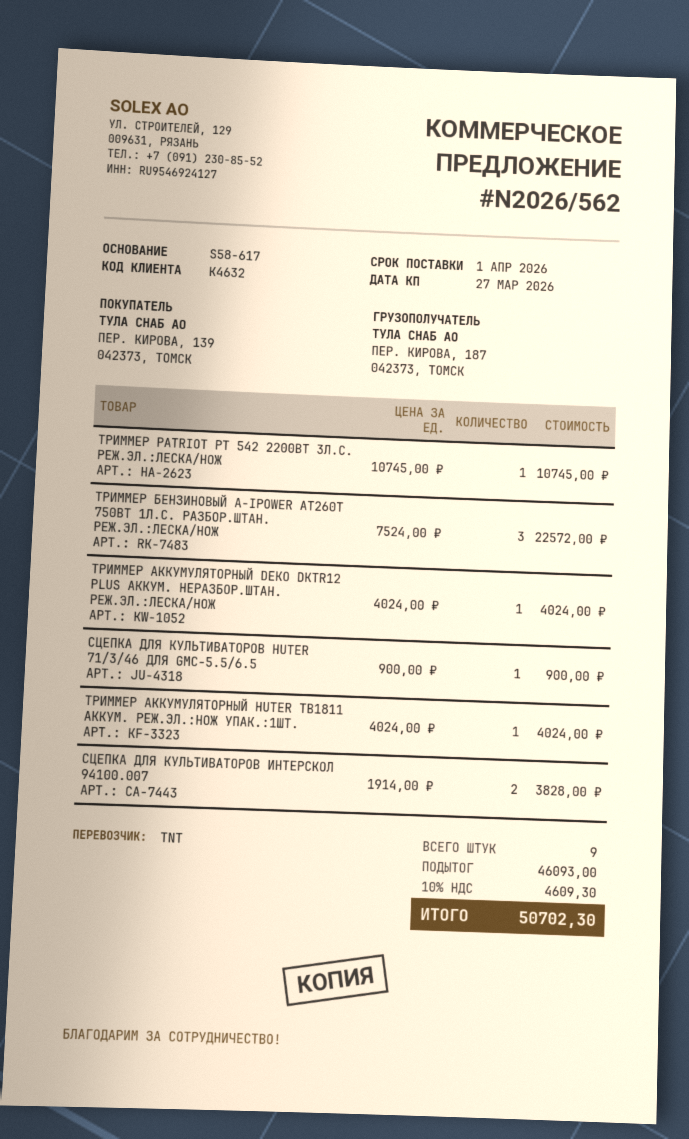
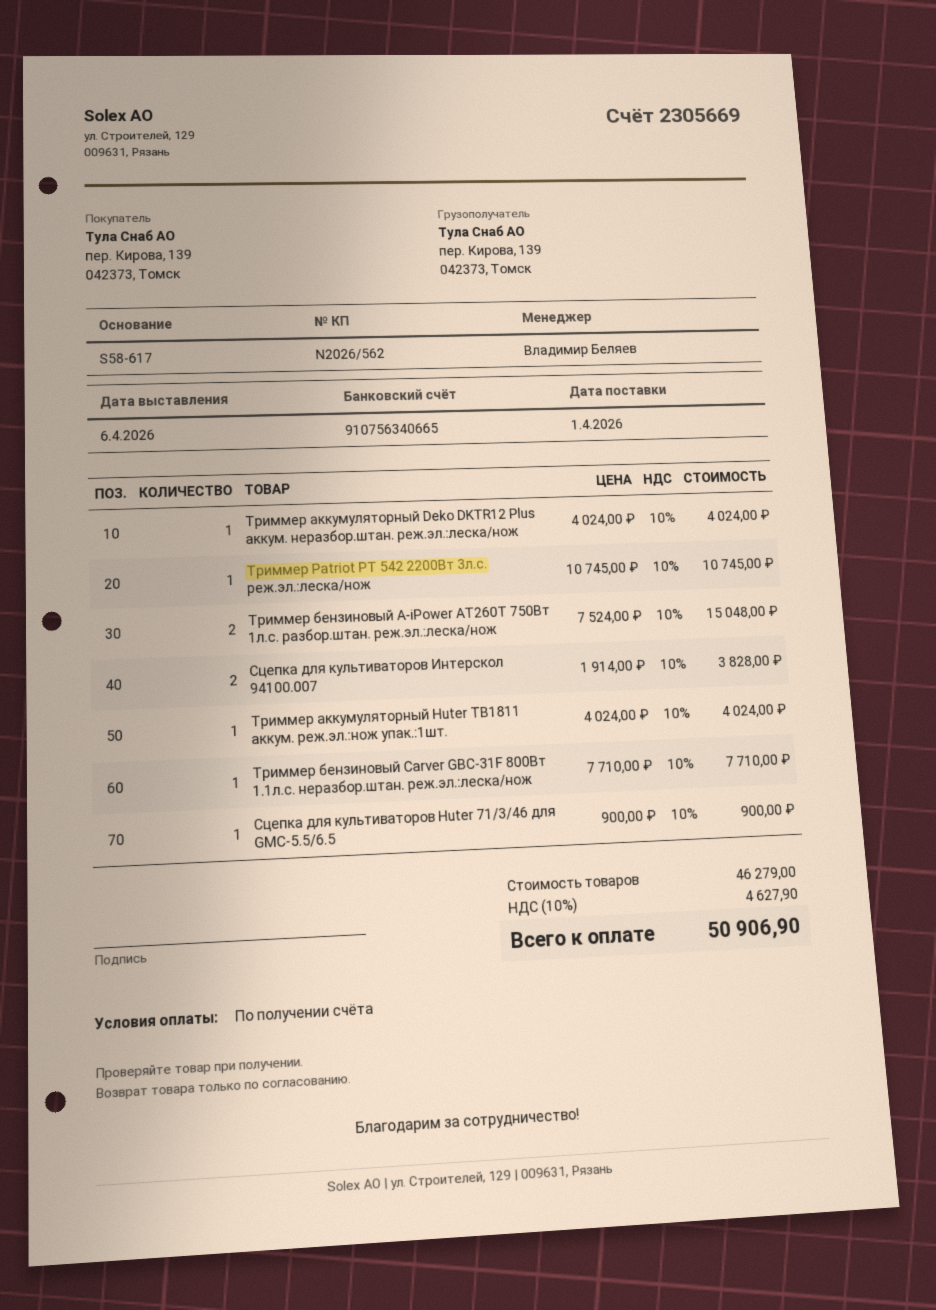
ship to: ПЕР. КИРОВА, 187, 042373, ТОМСК -> пер. Кирова, 139, 042373, Томск
ТРИММЕР БЕНЗИНОВЫЙ A-IPOWER АТ260Т 750ВТ 1Л.С. РАЗБОР.ШТАН. РЕЖ.ЭЛ.:ЛЕСКА/НОЖ: 3 x 7524.00 = 22572.00 -> 2 x 7524.00 = 15048.00
Триммер бензиновый Carver GBC-31F 800Вт 1.1л.с. неразбор.штан. реж.эл.:леска/нож: none -> 1 x 7710.00 = 7710.00
subtotal: 46093.00 -> 46279.00
tax: 10% = 4609.30 -> 10% = 4627.90
total: 50702.30 -> 50906.90

